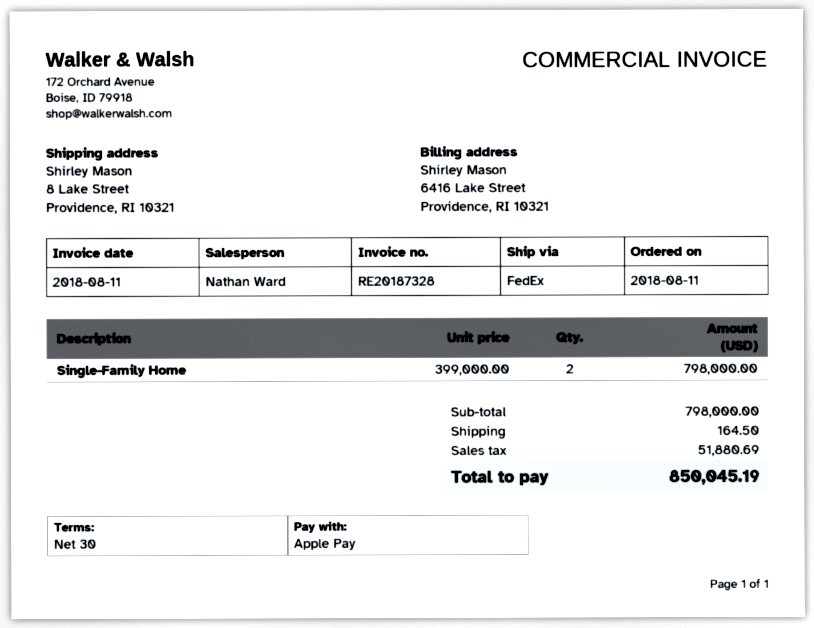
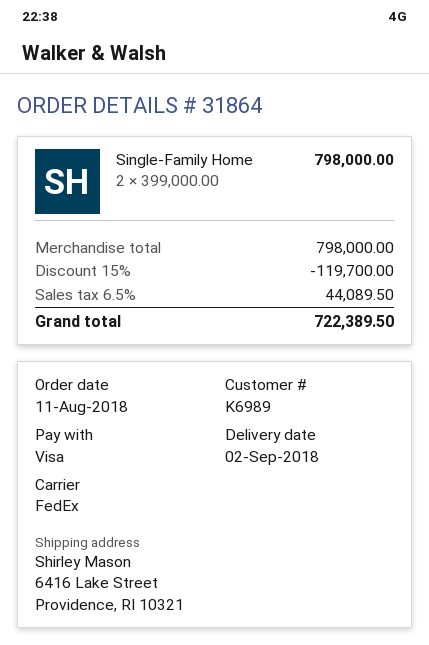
payment method: Apple Pay -> Visa
ship to: 8 Lake Street, Providence, RI 10321 -> 6416 Lake Street, Providence, RI 10321
discount: none -> 15% = 119700.00
shipping: 164.50 -> none
tax: 51880.69 -> 44089.50
total: 850045.19 -> 722389.50

